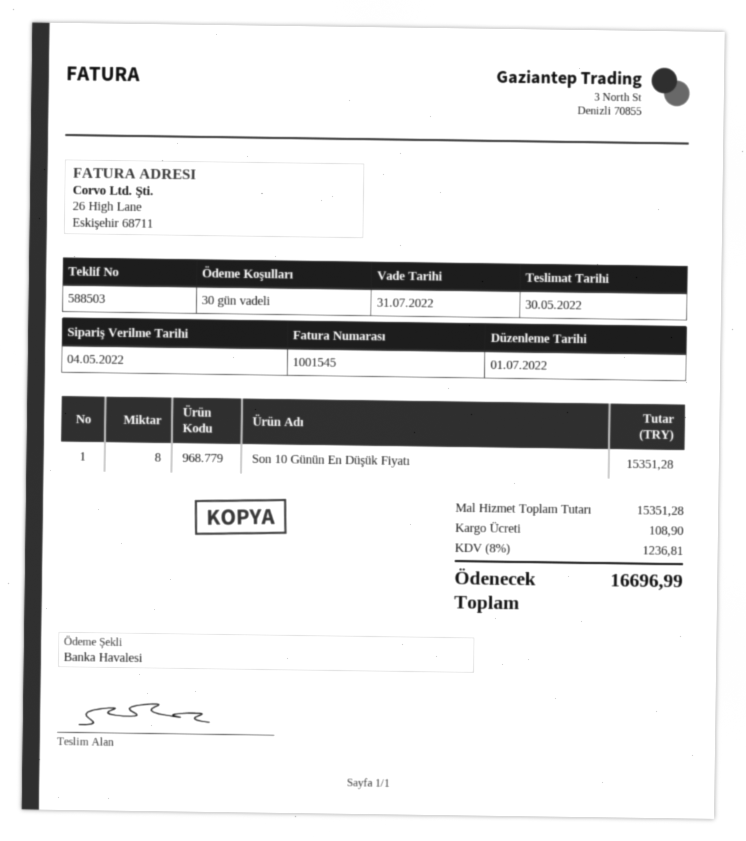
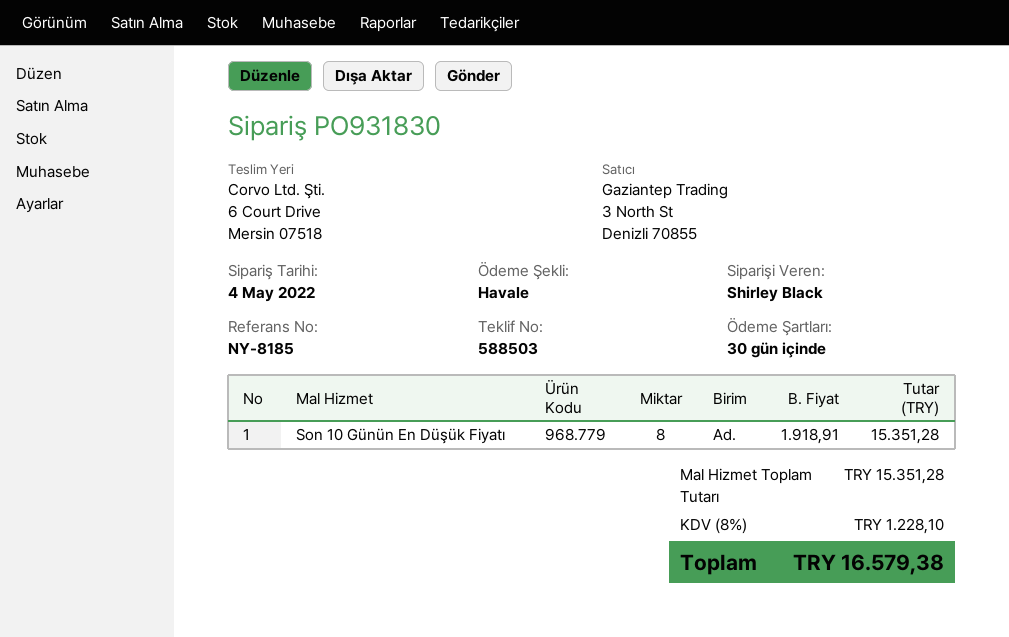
shipping: 108.90 -> none
tax: 8% = 1236.81 -> 8% = 1228.10
total: 16696.99 -> 16579.38

